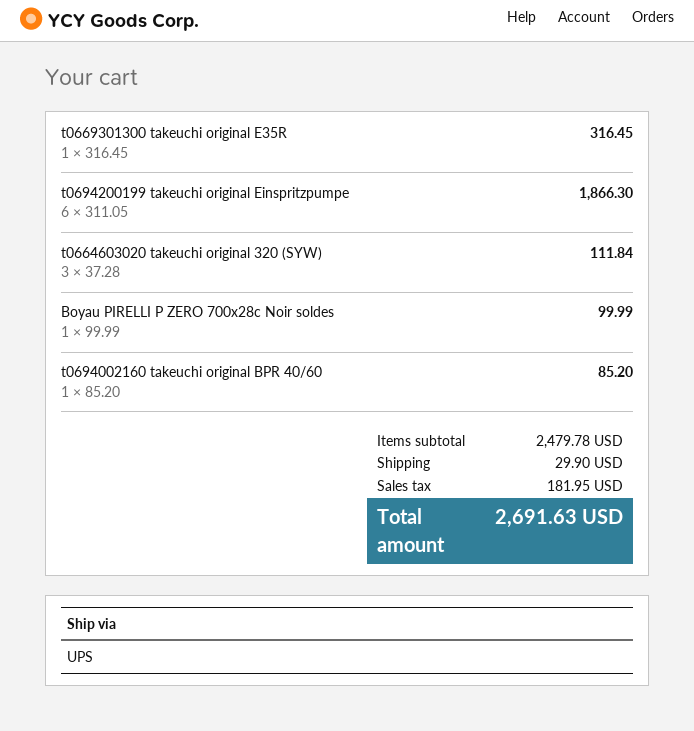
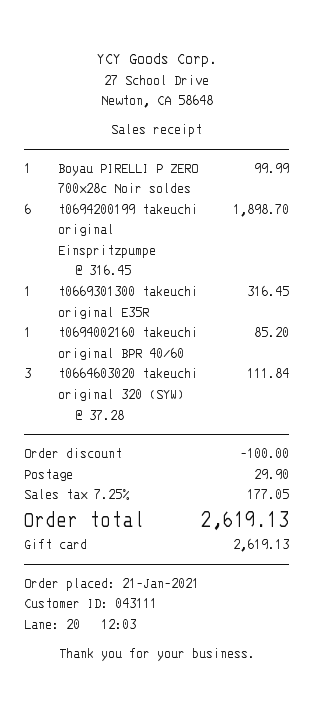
t0694200199 takeuchi original Einspritzpumpe: 6 x 311.05 = 1866.30 -> 6 x 316.45 = 1898.70
discount: none -> 100.00
tax: 181.95 -> 177.05
total: 2691.63 -> 2619.13

